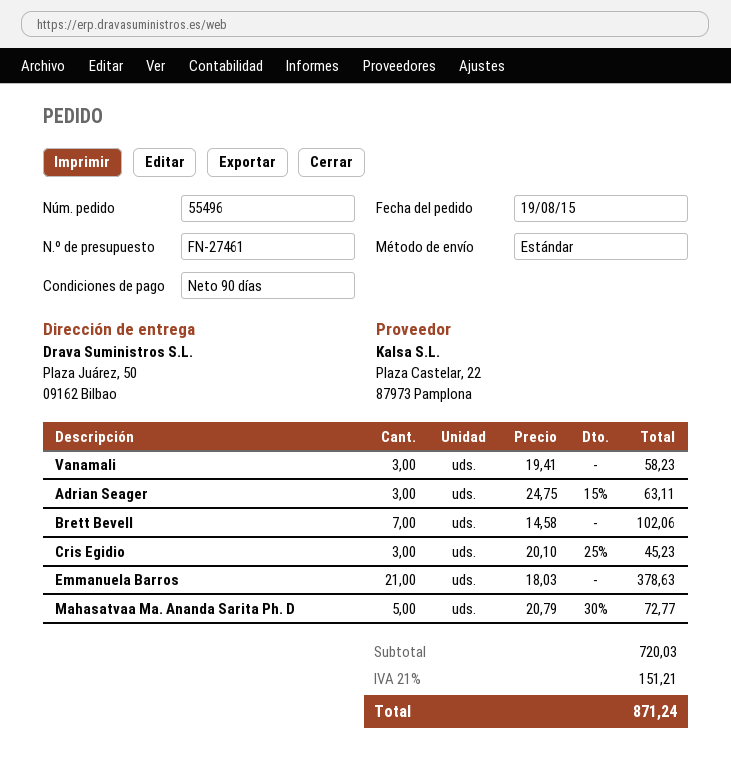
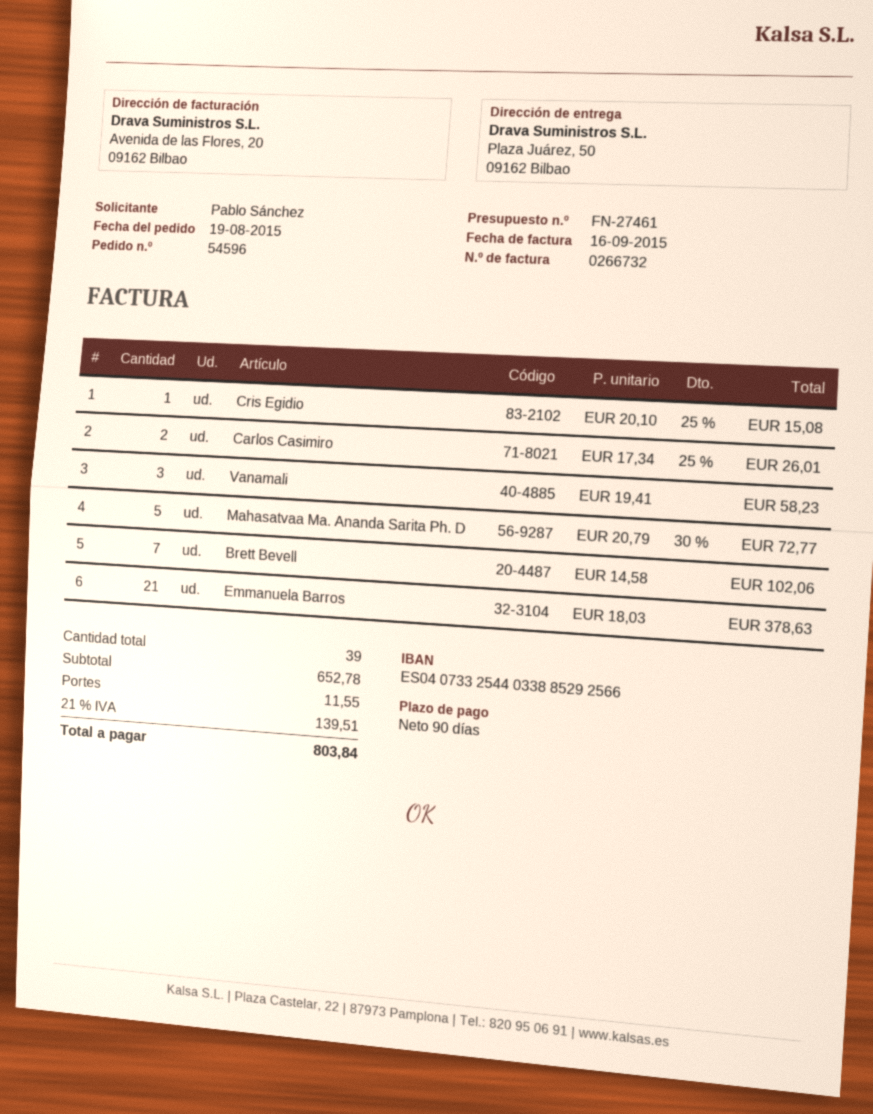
order number: 55496 -> 54596
Adrian Seager: 3 x 24.75 - 15% = 63.11 -> none
Cris Egidio: 3 x 20.10 - 25% = 45.23 -> 1 x 20.10 - 25% = 15.08
Carlos Casimiro: none -> 2 x 17.34 - 25% = 26.01
subtotal: 720.03 -> 652.78
shipping: none -> 11.55
tax: 21% = 151.21 -> 21% = 139.51
total: 871.24 -> 803.84

